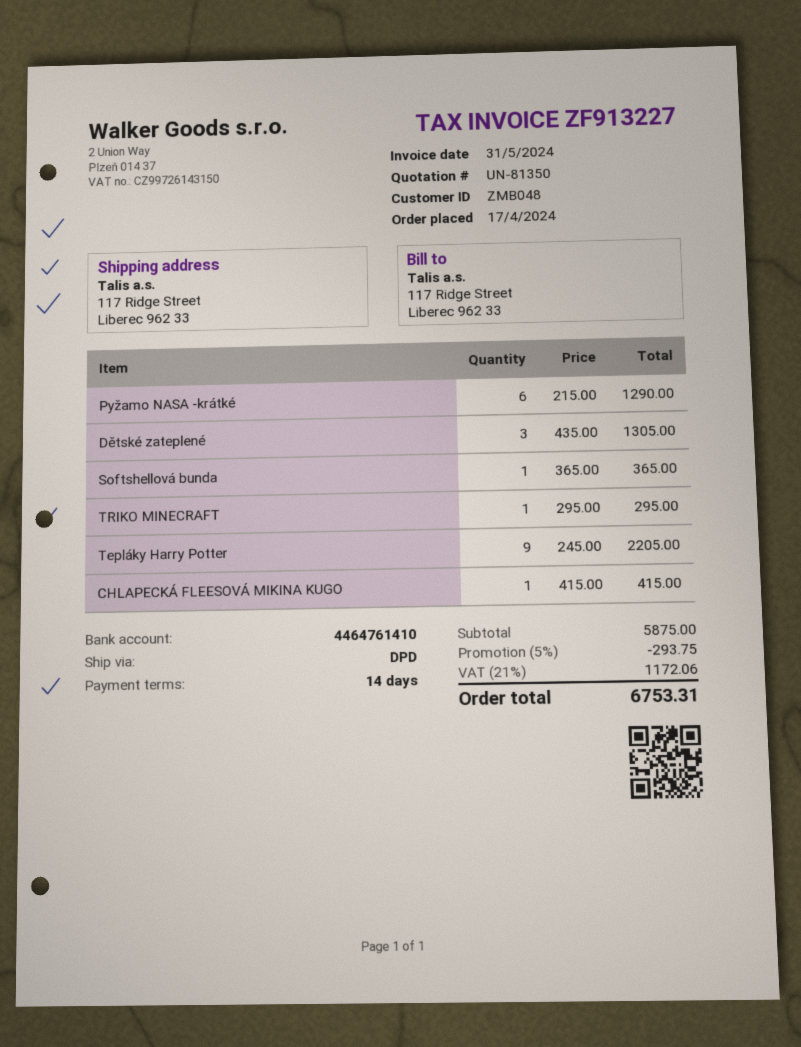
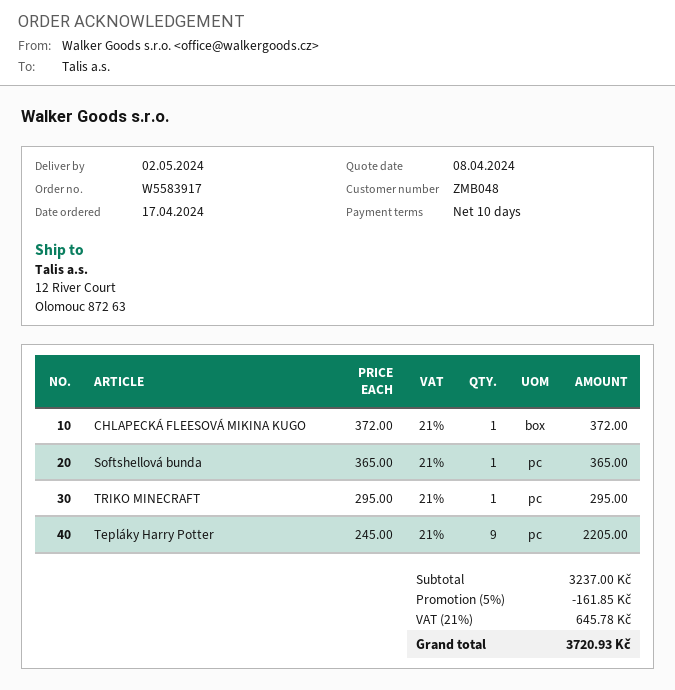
payment terms: 14 days -> 10 days
ship to: 117 Ridge Street, Liberec 962 33 -> 12 River Court, Olomouc 872 63
Pyžamo NASA -krátké: 6 x 215.00 = 1290.00 -> none
Dětské zateplené: 3 x 435.00 = 1305.00 -> none
CHLAPECKÁ FLEESOVÁ MIKINA KUGO: 1 x 415.00 = 415.00 -> 1 x 372.00 = 372.00
subtotal: 5875.00 -> 3237.00
discount: 5% = 293.75 -> 5% = 161.85
tax: 21% = 1172.06 -> 21% = 645.78
total: 6753.31 -> 3720.93

